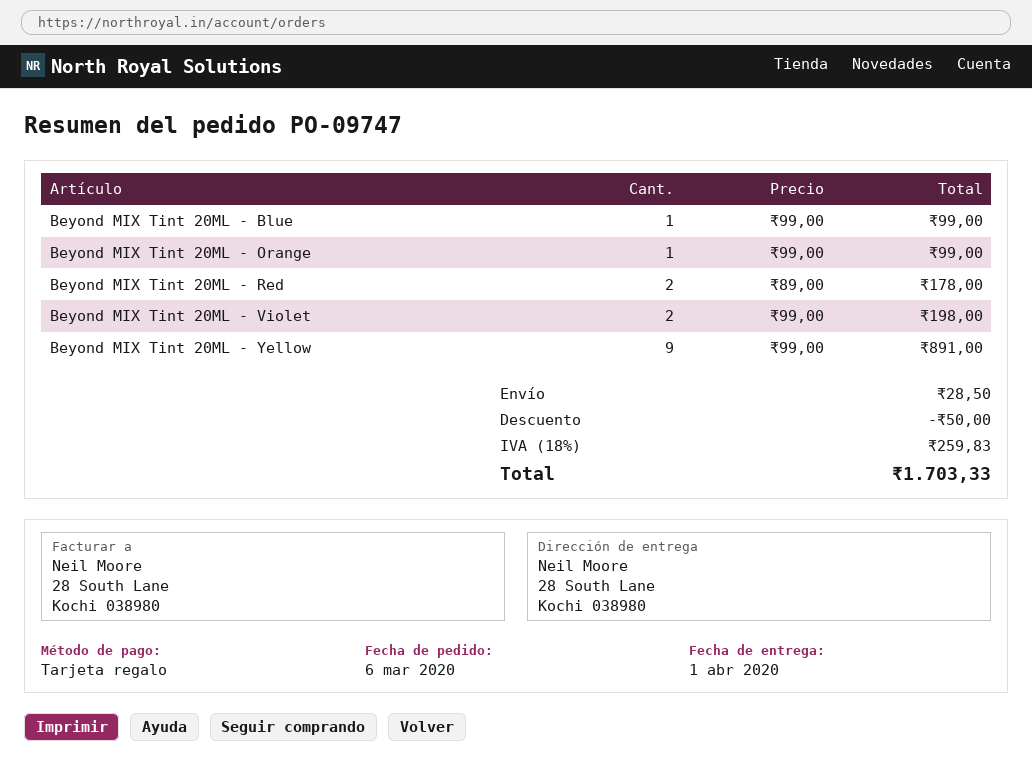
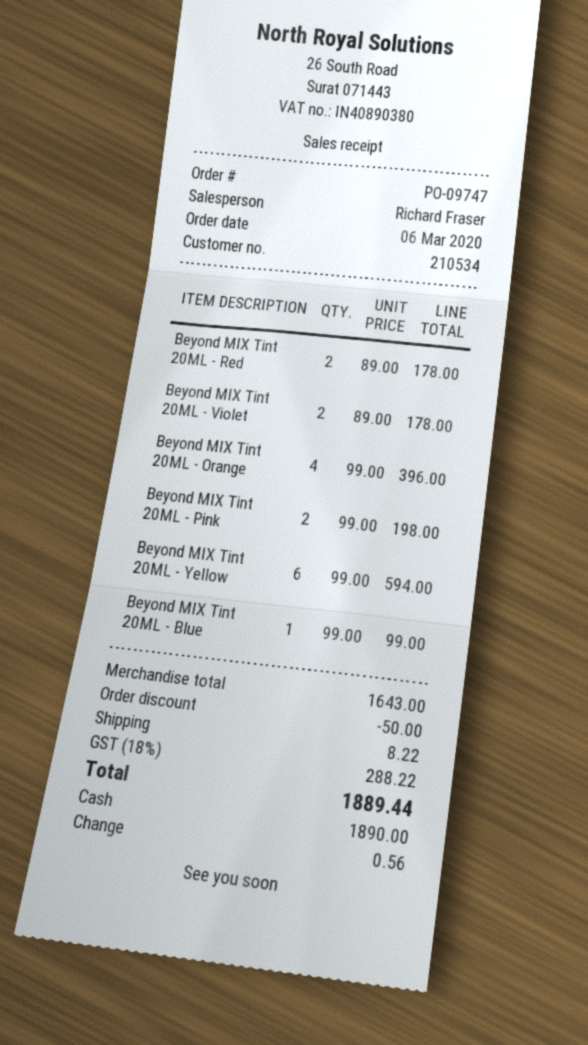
payment method: gift card -> cash
Beyond MIX Tint 20ML - Orange: 1 x 99.00 = 99.00 -> 4 x 99.00 = 396.00
Beyond MIX Tint 20ML - Violet: 2 x 99.00 = 198.00 -> 2 x 89.00 = 178.00
Beyond MIX Tint 20ML - Yellow: 9 x 99.00 = 891.00 -> 6 x 99.00 = 594.00
Beyond MIX Tint 20ML - Pink: none -> 2 x 99.00 = 198.00
shipping: 28.50 -> 8.22
tax: 18% = 259.83 -> 18% = 288.22
total: 1703.33 -> 1889.44

